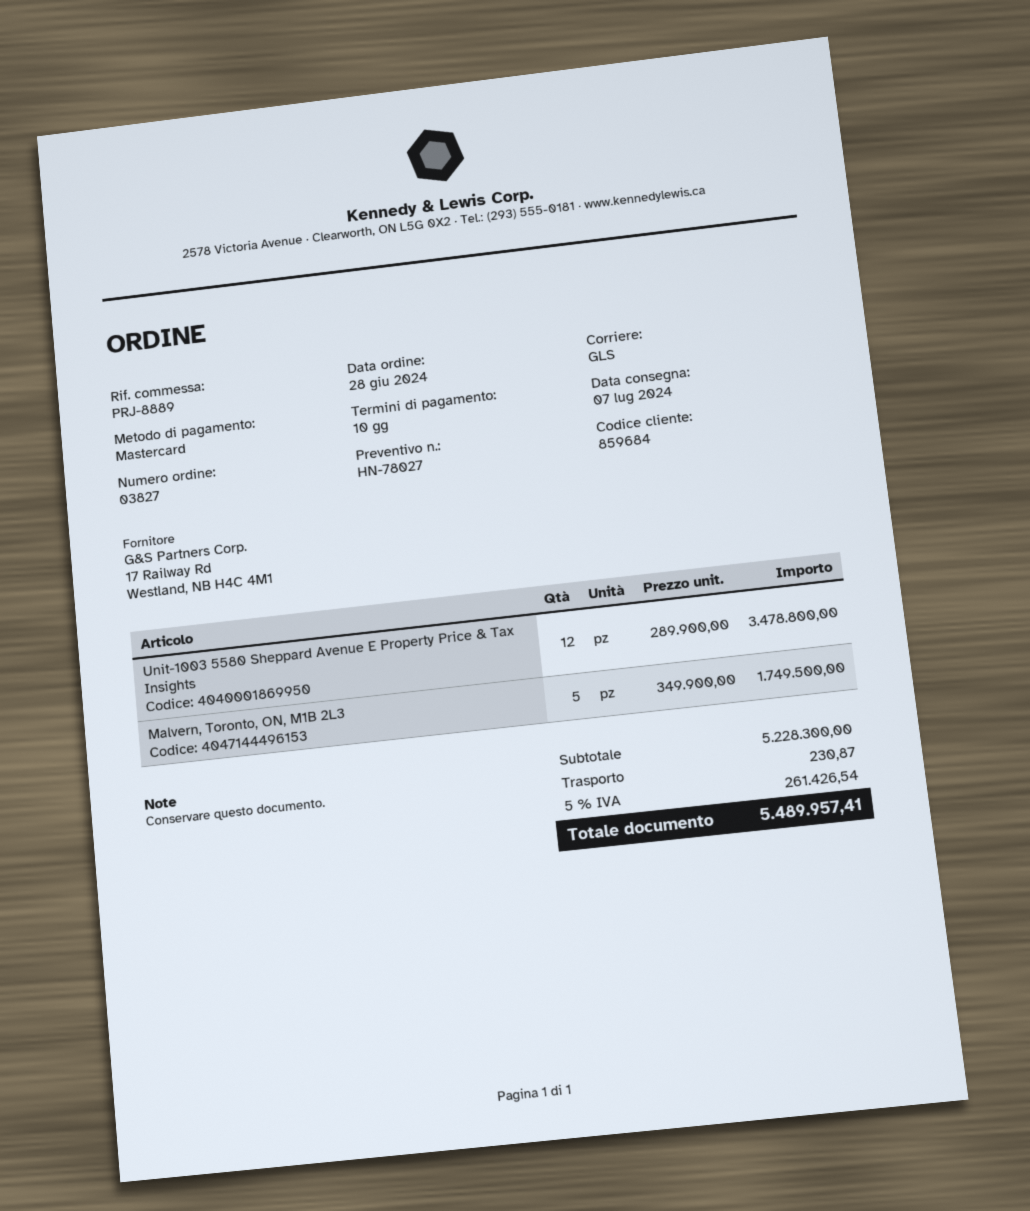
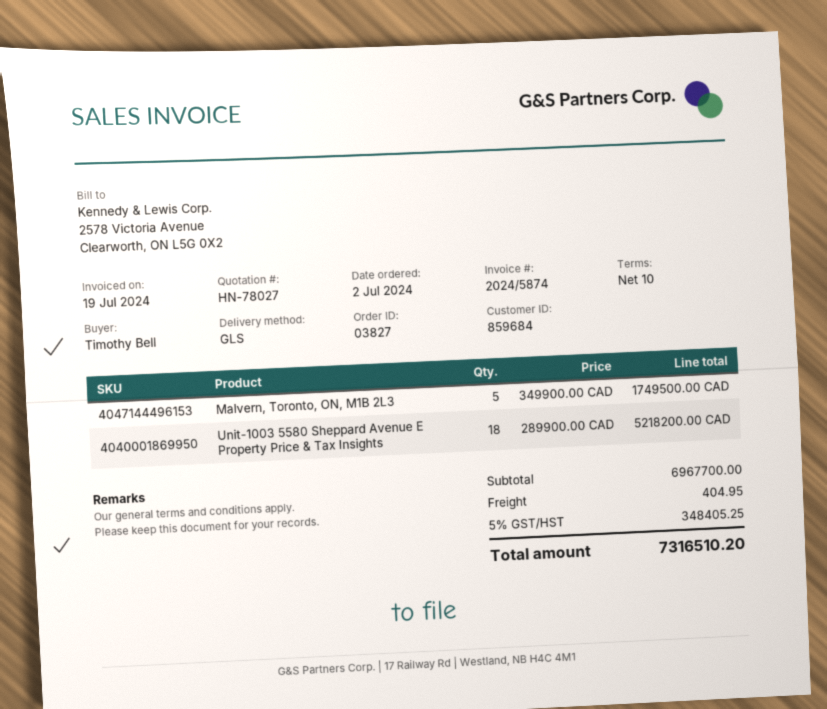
order date: 2024-06-28 -> 2024-07-02
Unit-1003 5580 Sheppard Avenue E Property Price & Tax Insights: 12 x 289900.00 = 3478800.00 -> 18 x 289900.00 = 5218200.00
subtotal: 5228300.00 -> 6967700.00
shipping: 230.87 -> 404.95
tax: 5% = 261426.54 -> 5% = 348405.25
total: 5489957.41 -> 7316510.20

